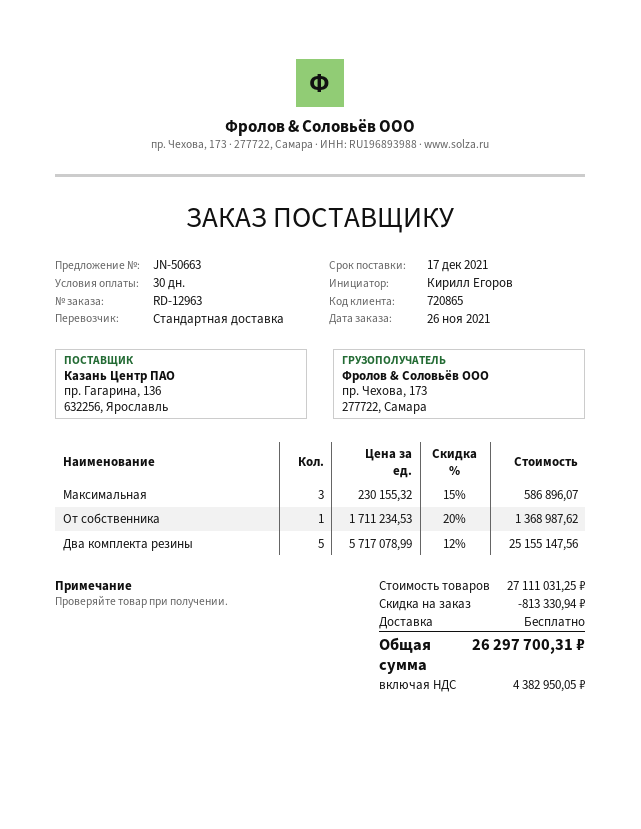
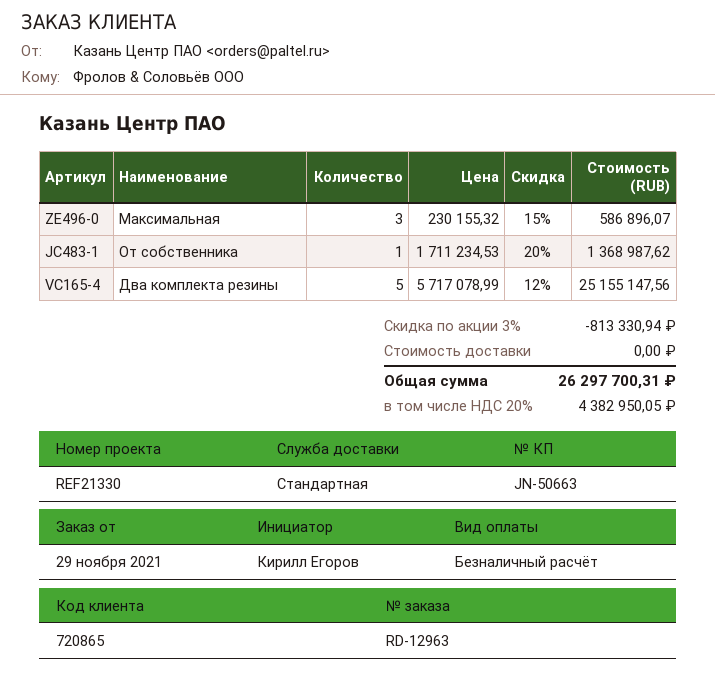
order date: 2021-11-26 -> 2021-11-29

